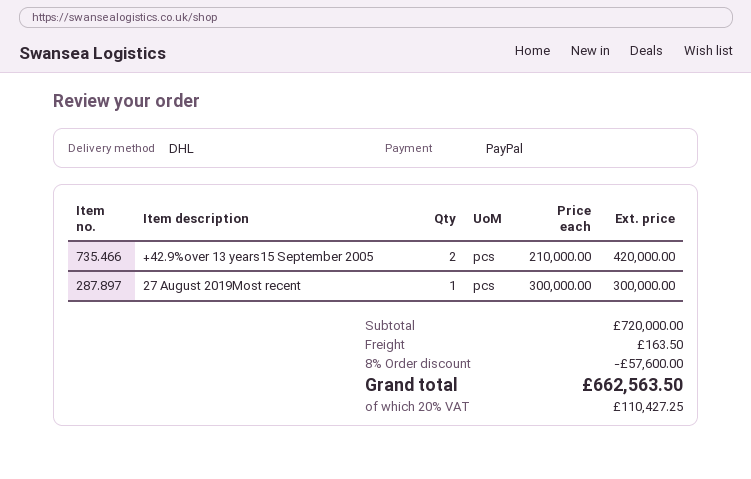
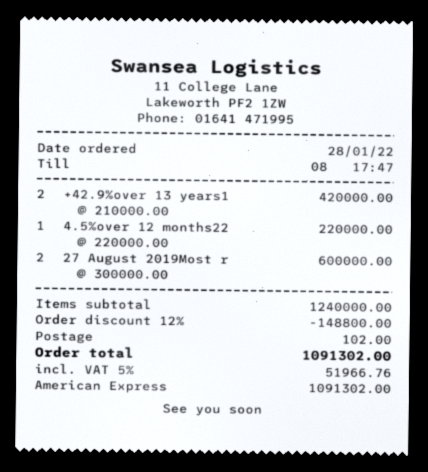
payment method: PayPal -> American Express
27 August 2019Most recent: 1 x 300000.00 = 300000.00 -> 2 x 300000.00 = 600000.00
4.5%over 12 months22: none -> 1 x 220000.00 = 220000.00
subtotal: 720000.00 -> 1240000.00
discount: 8% = 57600.00 -> 12% = 148800.00
shipping: 163.50 -> 102.00
tax: 20% = 110427.25 -> 5% = 51966.76
total: 662563.50 -> 1091302.00

